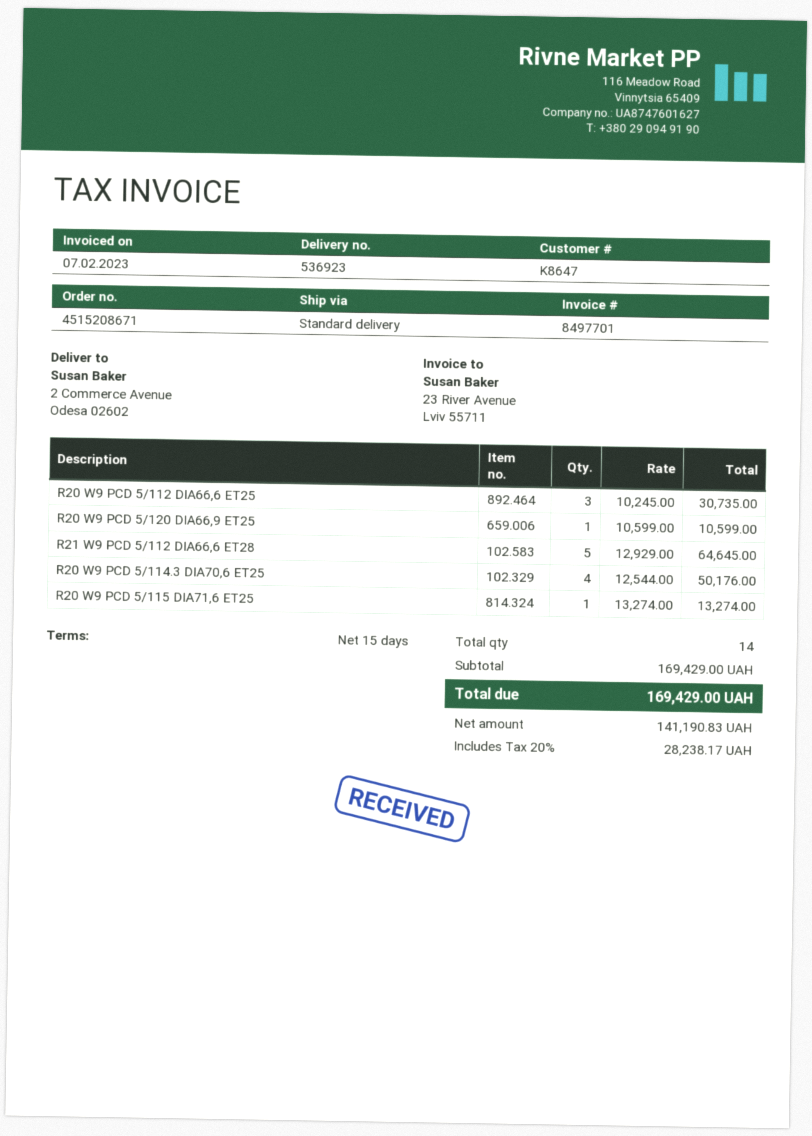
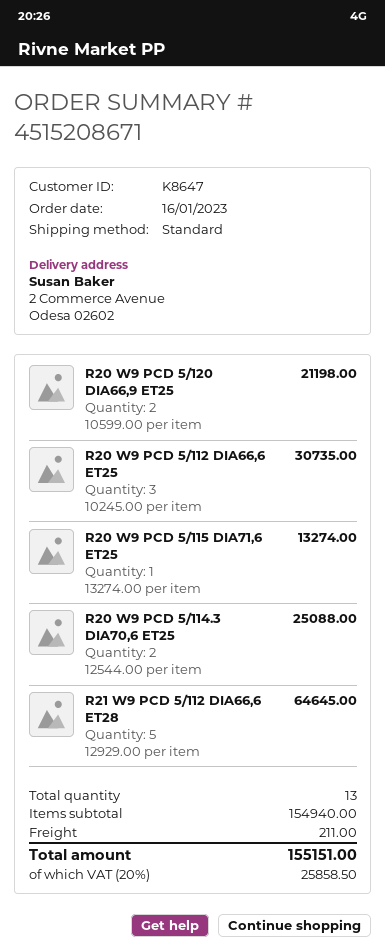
R20 W9 PCD 5/120 DIA66,9 ET25: 1 x 10599.00 = 10599.00 -> 2 x 10599.00 = 21198.00
R20 W9 PCD 5/114.3 DIA70,6 ET25: 4 x 12544.00 = 50176.00 -> 2 x 12544.00 = 25088.00
total quantity: 14 -> 13
subtotal: 169429.00 -> 154940.00
shipping: none -> 211.00
tax: 20% = 28238.17 -> 20% = 25858.50
total: 169429.00 -> 155151.00

